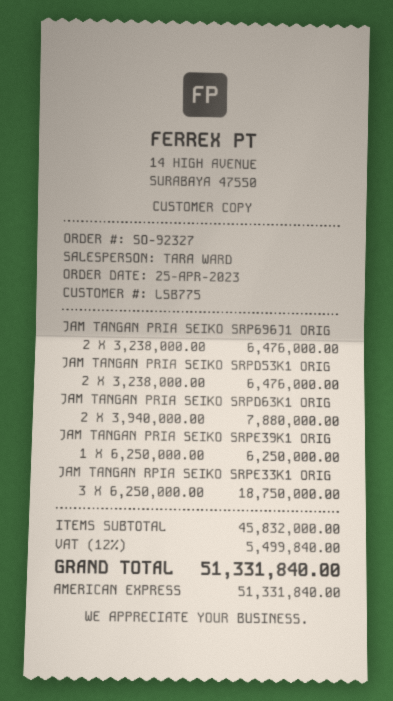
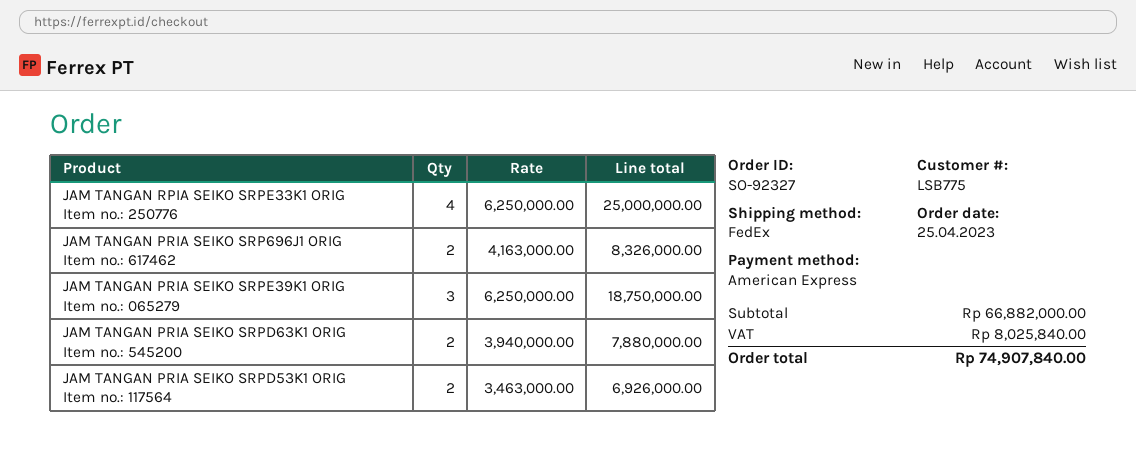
JAM TANGAN PRIA SEIKO SRP696J1 ORIG: 2 x 3238000.00 = 6476000.00 -> 2 x 4163000.00 = 8326000.00
JAM TANGAN PRIA SEIKO SRPD53K1 ORIG: 2 x 3238000.00 = 6476000.00 -> 2 x 3463000.00 = 6926000.00
JAM TANGAN PRIA SEIKO SRPE39K1 ORIG: 1 x 6250000.00 = 6250000.00 -> 3 x 6250000.00 = 18750000.00
JAM TANGAN RPIA SEIKO SRPE33K1 ORIG: 3 x 6250000.00 = 18750000.00 -> 4 x 6250000.00 = 25000000.00
subtotal: 45832000.00 -> 66882000.00
tax: 5499840.00 -> 8025840.00
total: 51331840.00 -> 74907840.00

